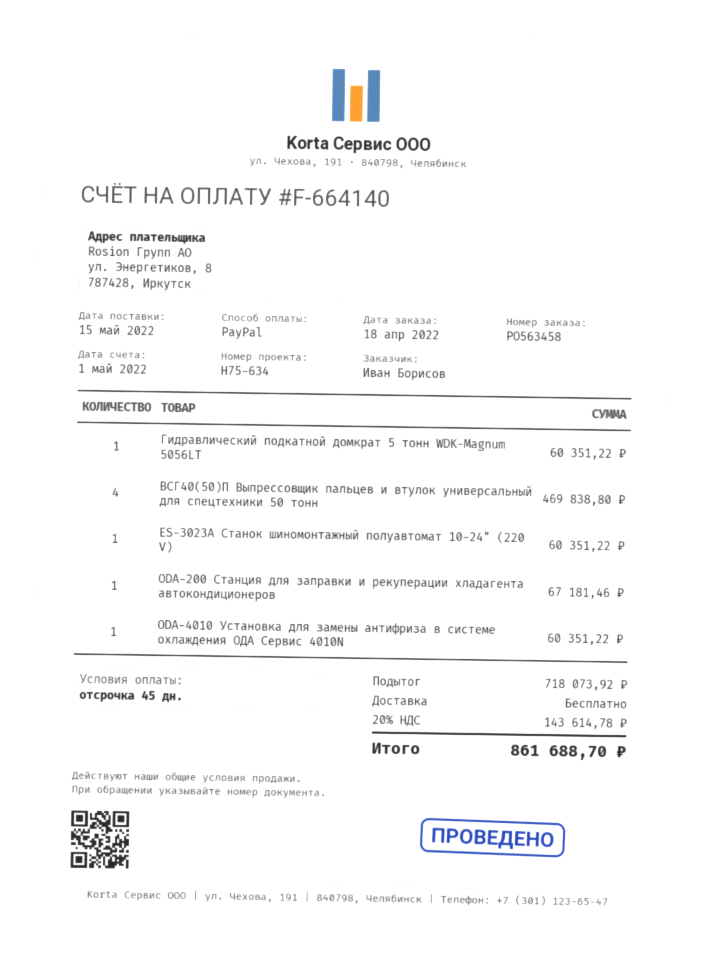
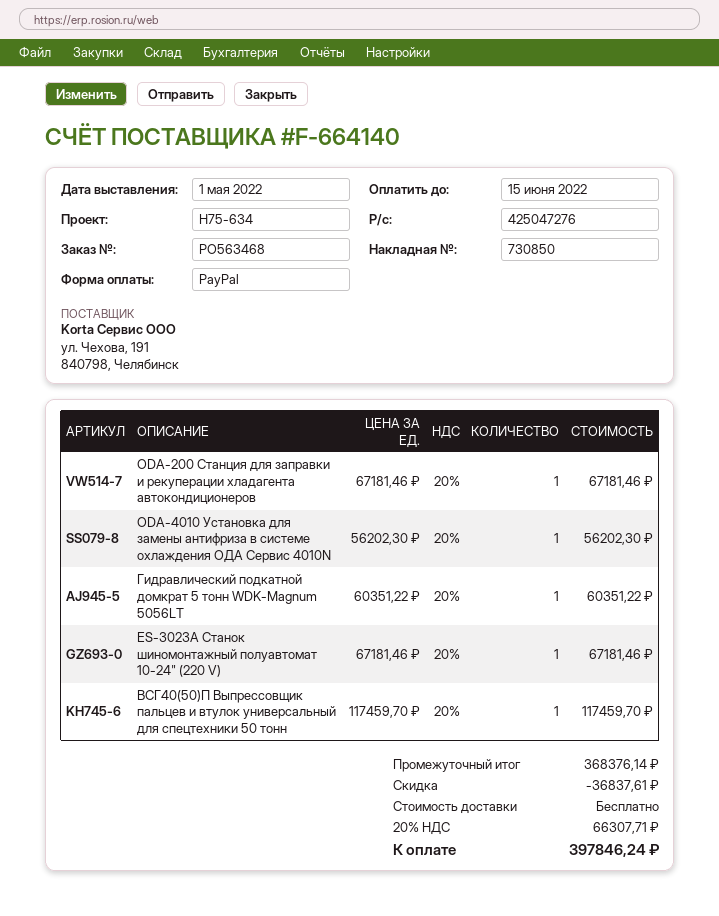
order number: PO563458 -> PO563468
ВСГ40(50)П Выпрессовщик пальцев и втулок универсальный для спецтехники 50 тонн: 4 for 469838.80 -> 1 for 117459.70
ES-3023A Станок шиномонтажный полуавтомат 10-24" (220 V): 1 for 60351.22 -> 1 for 67181.46
ODA-4010 Установка для замены антифриза в системе охлаждения ОДА Сервис 4010N: 1 for 60351.22 -> 1 for 56202.30
subtotal: 718073.92 -> 368376.14
discount: none -> 36837.61
tax: 20% = 143614.78 -> 20% = 66307.71
total: 861688.70 -> 397846.24

